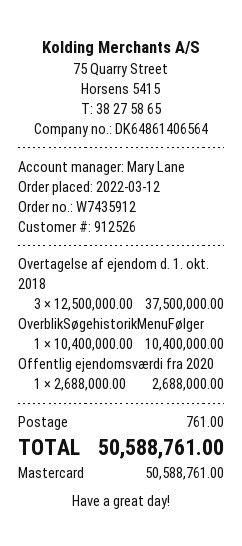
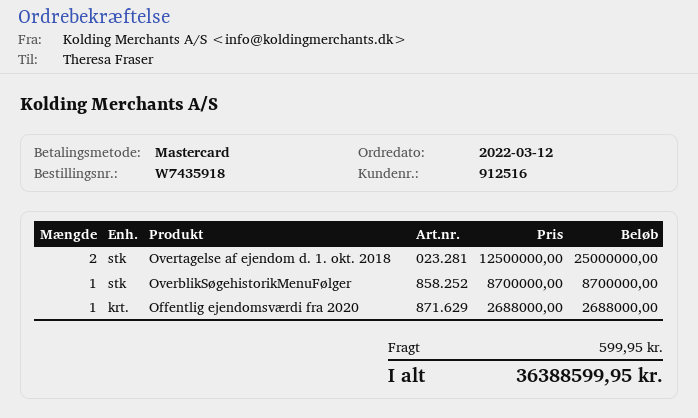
order number: W7435912 -> W7435918
customer number: 912526 -> 912516
Overtagelse af ejendom d. 1. okt. 2018: 3 x 12500000.00 = 37500000.00 -> 2 x 12500000.00 = 25000000.00
OverblikSøgehistorikMenuFølger: 1 x 10400000.00 = 10400000.00 -> 1 x 8700000.00 = 8700000.00
shipping: 761.00 -> 599.95
total: 50588761.00 -> 36388599.95

